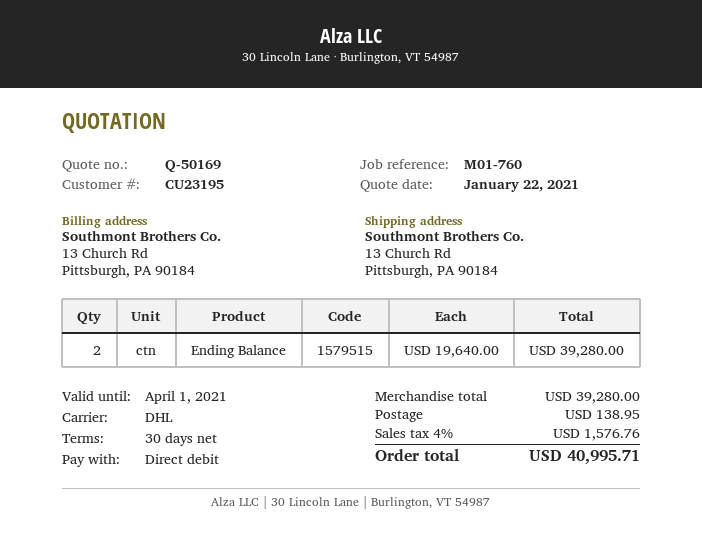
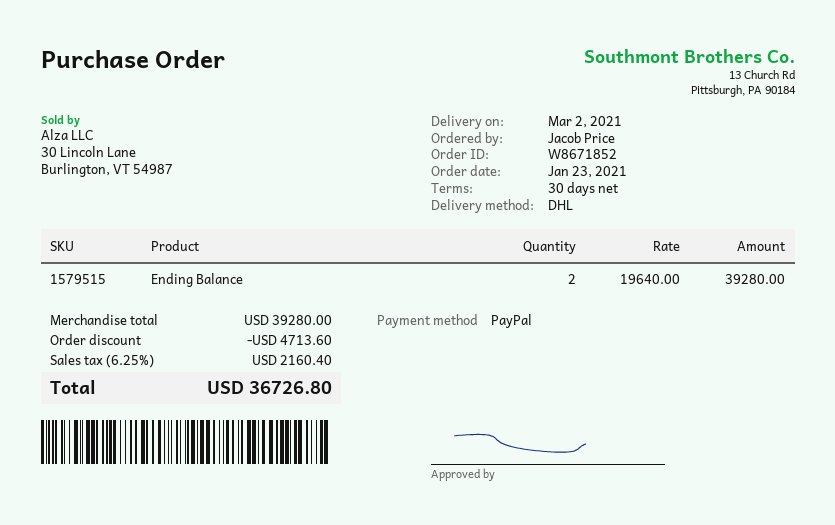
payment method: direct debit -> PayPal
discount: none -> 4713.60
shipping: 138.95 -> none
tax: 4% = 1576.76 -> 6.25% = 2160.40
total: 40995.71 -> 36726.80

